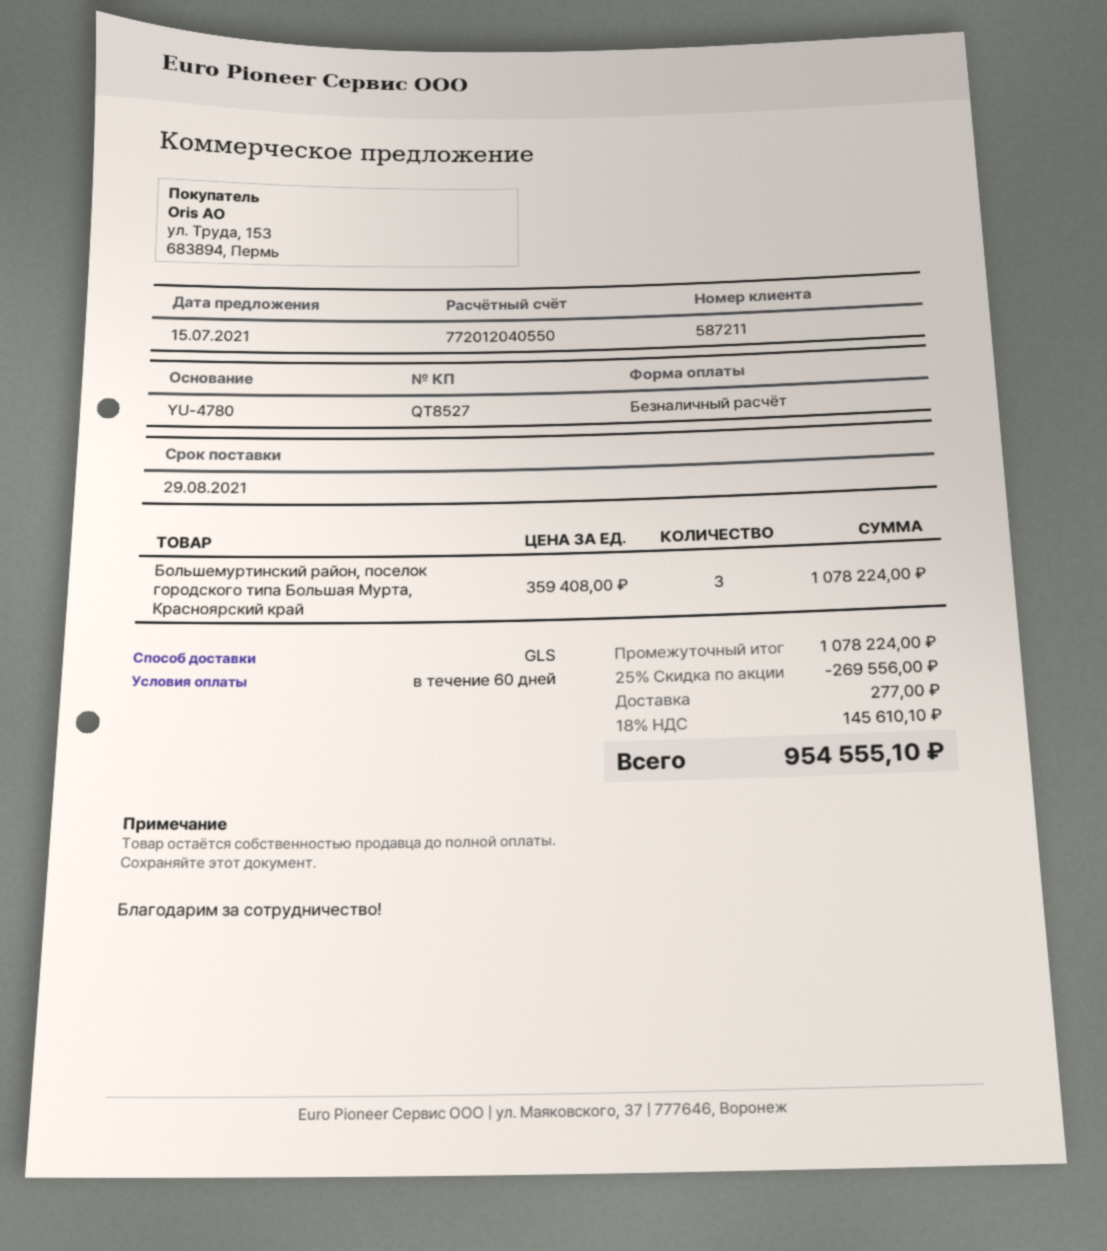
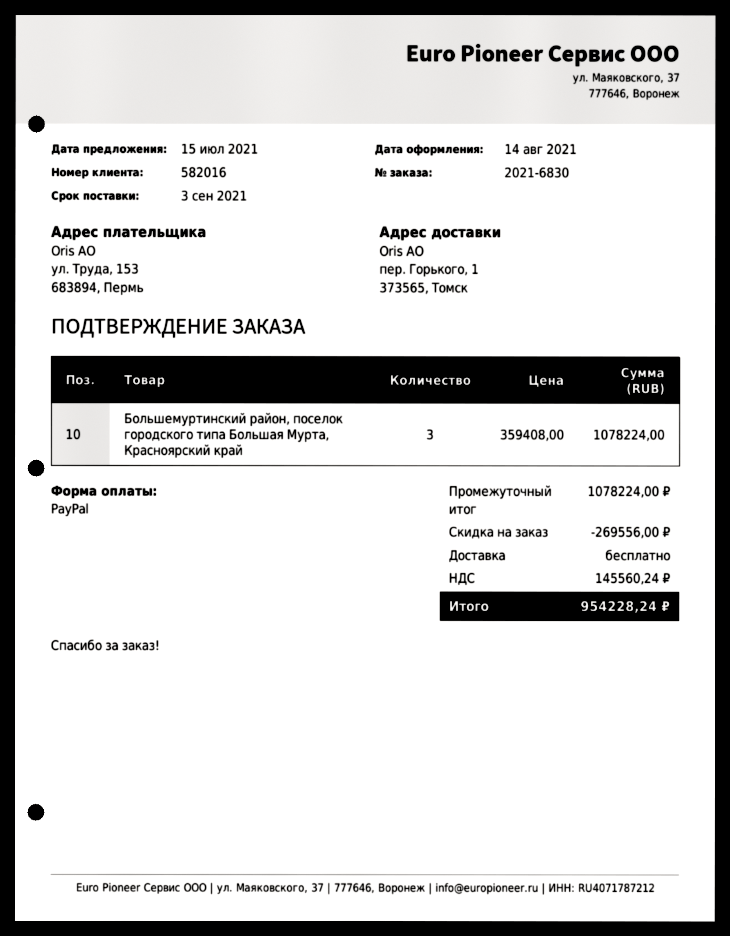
delivery date: 2021-08-29 -> 2021-09-03
customer number: 587211 -> 582016
payment method: bank transfer -> PayPal
shipping: 277.00 -> 0.00
tax: 145610.10 -> 145560.24
total: 954555.10 -> 954228.24

